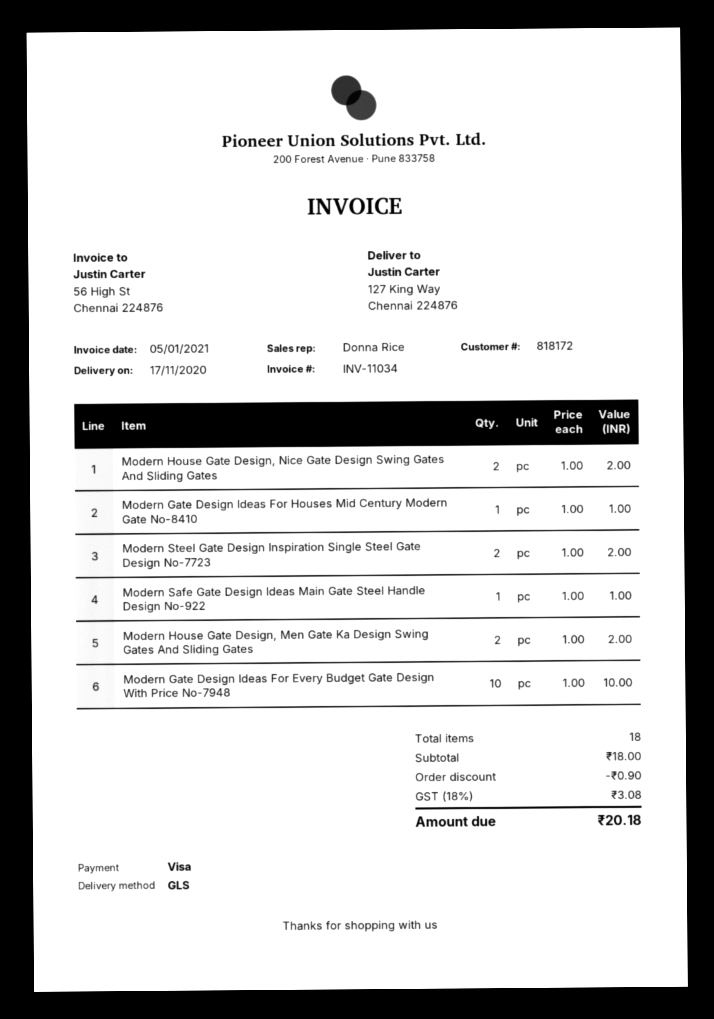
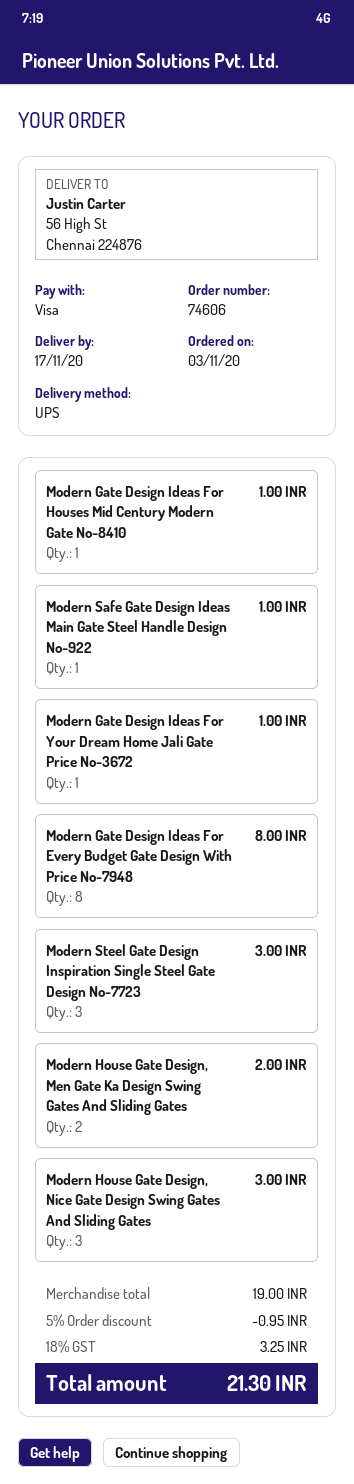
shipping method: GLS -> UPS
ship to: 127 King Way, Chennai 224876 -> 56 High St, Chennai 224876
Modern House Gate Design, Nice Gate Design Swing Gates And Sliding Gates: 2 for 2.00 -> 3 for 3.00
Modern Steel Gate Design Inspiration Single Steel Gate Design No-7723: 2 for 2.00 -> 3 for 3.00
Modern Gate Design Ideas For Every Budget Gate Design With Price No-7948: 10 for 10.00 -> 8 for 8.00
Modern Gate Design Ideas For Your Dream Home Jali Gate Price No-3672: none -> 1 for 1.00
subtotal: 18.00 -> 19.00
discount: 0.90 -> 0.95
tax: 18% = 3.08 -> 18% = 3.25
total: 20.18 -> 21.30

